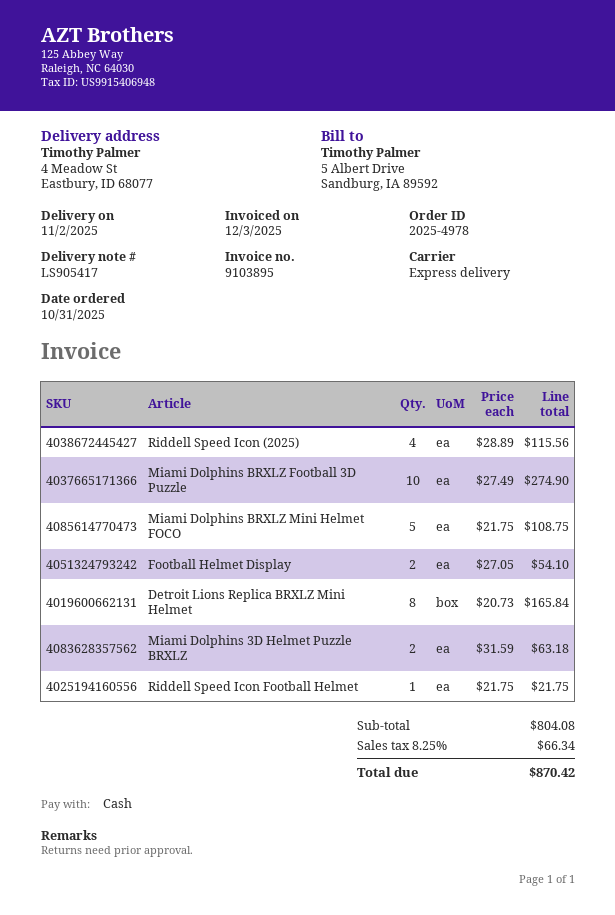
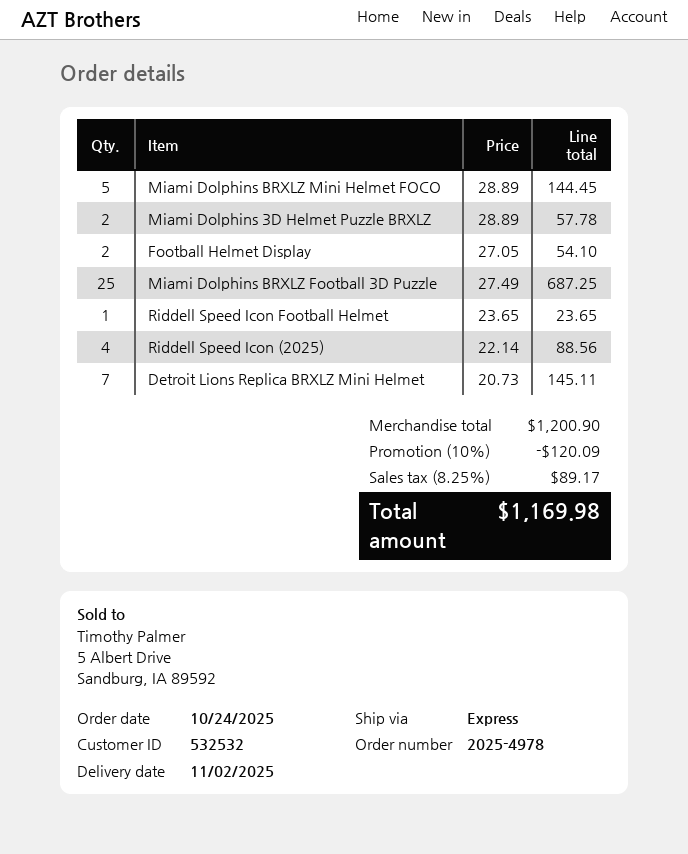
order date: 2025-10-31 -> 2025-10-24
Riddell Speed Icon (2025): 4 x 28.89 = 115.56 -> 4 x 22.14 = 88.56
Miami Dolphins BRXLZ Football 3D Puzzle: 10 x 27.49 = 274.90 -> 25 x 27.49 = 687.25
Miami Dolphins BRXLZ Mini Helmet FOCO: 5 x 21.75 = 108.75 -> 5 x 28.89 = 144.45
Detroit Lions Replica BRXLZ Mini Helmet: 8 x 20.73 = 165.84 -> 7 x 20.73 = 145.11
Miami Dolphins 3D Helmet Puzzle BRXLZ: 2 x 31.59 = 63.18 -> 2 x 28.89 = 57.78
Riddell Speed Icon Football Helmet: 1 x 21.75 = 21.75 -> 1 x 23.65 = 23.65
subtotal: 804.08 -> 1200.90
discount: none -> 10% = 120.09
tax: 8.25% = 66.34 -> 8.25% = 89.17
total: 870.42 -> 1169.98

